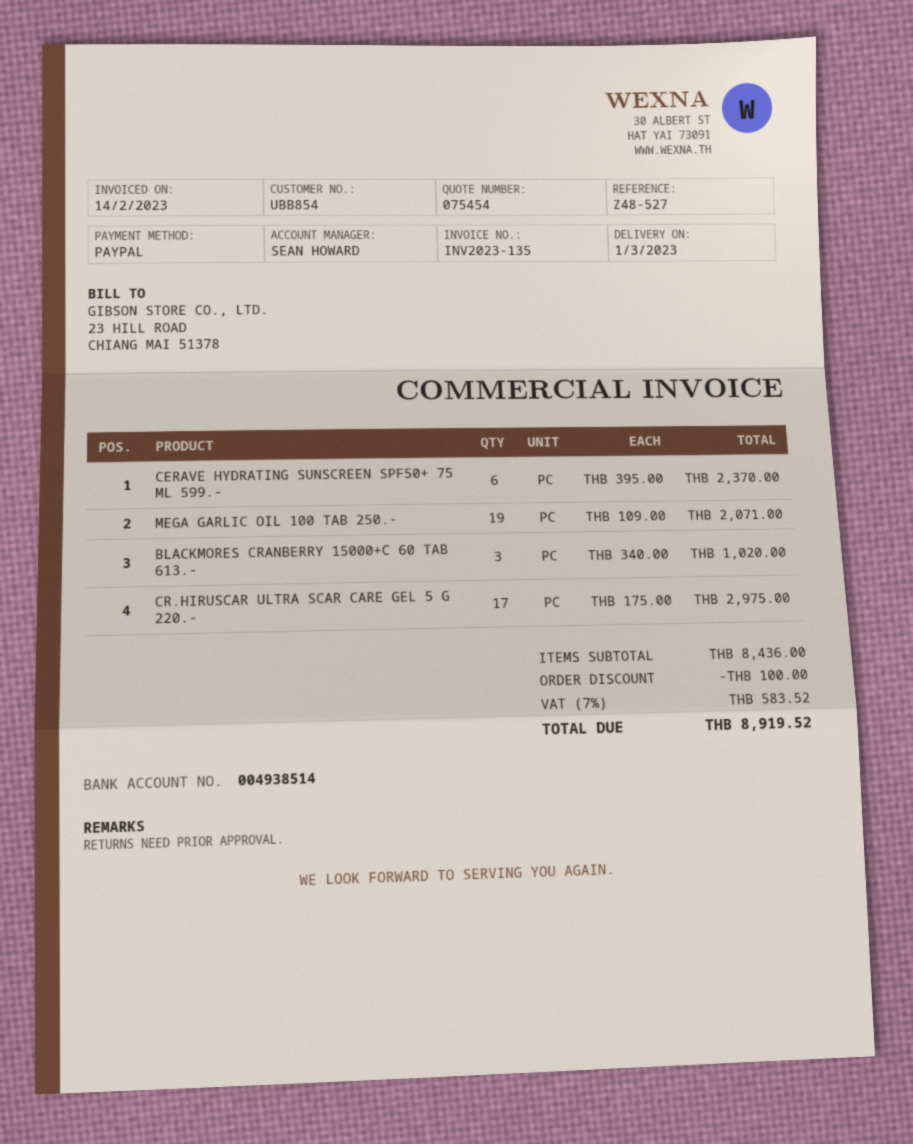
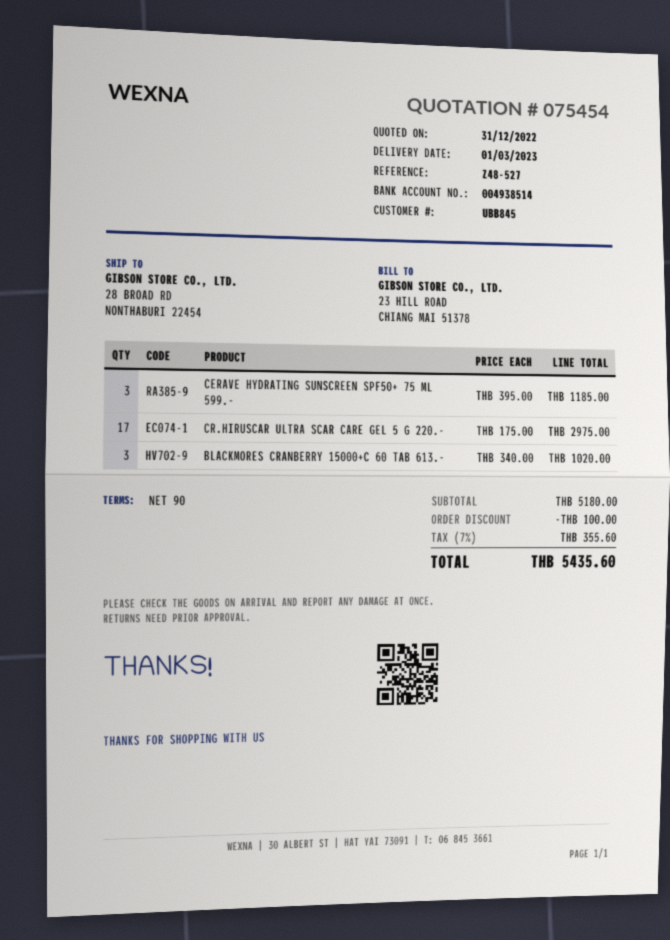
customer number: UBB854 -> UBB845
CERAVE HYDRATING SUNSCREEN SPF50+ 75 ML 599.-: 6 x 395.00 = 2370.00 -> 3 x 395.00 = 1185.00
MEGA GARLIC OIL 100 TAB 250.-: 19 x 109.00 = 2071.00 -> none
subtotal: 8436.00 -> 5180.00
tax: 7% = 583.52 -> 7% = 355.60
total: 8919.52 -> 5435.60

